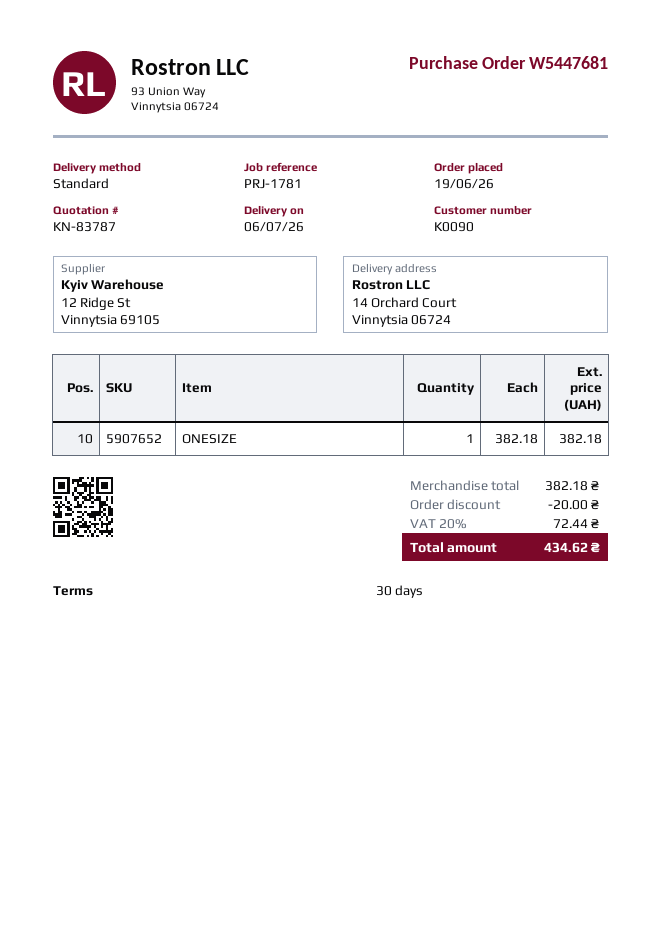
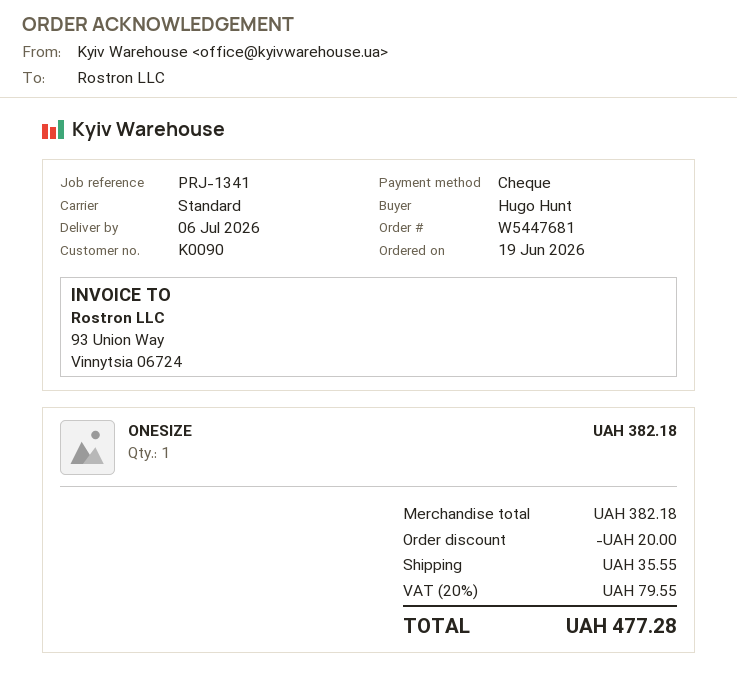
reference: PRJ-1781 -> PRJ-1341
shipping: none -> 35.55
tax: 20% = 72.44 -> 20% = 79.55
total: 434.62 -> 477.28

